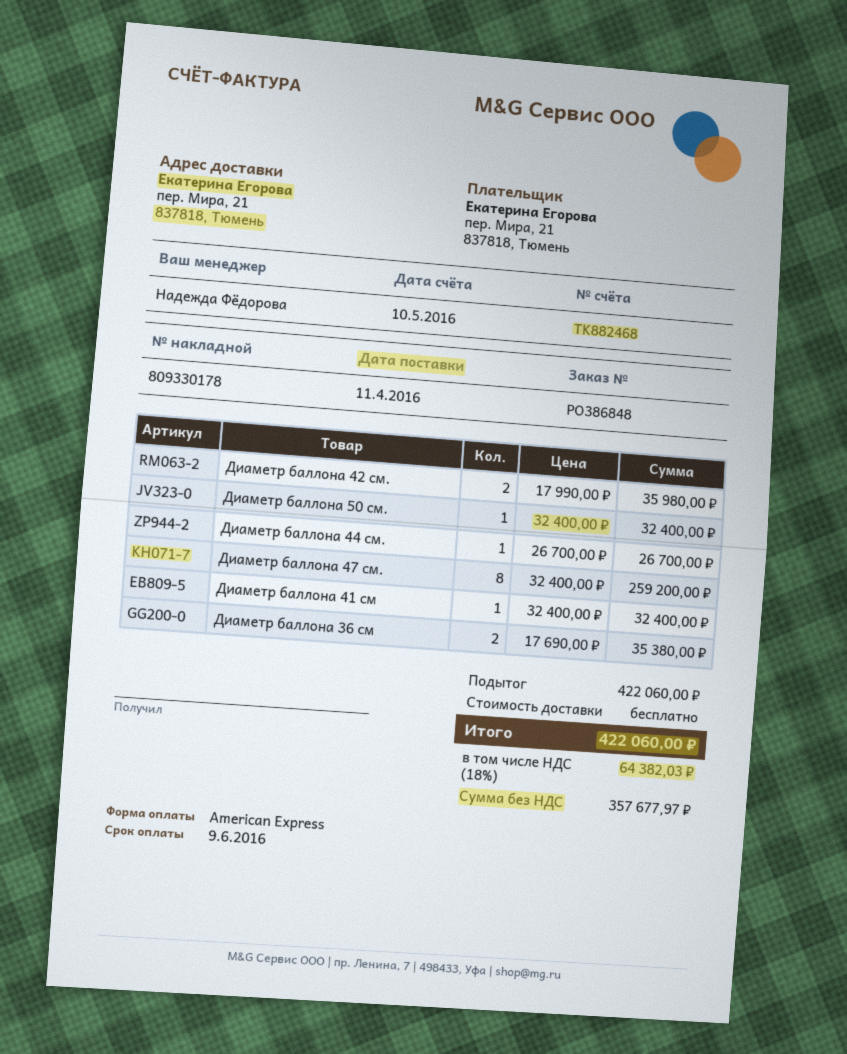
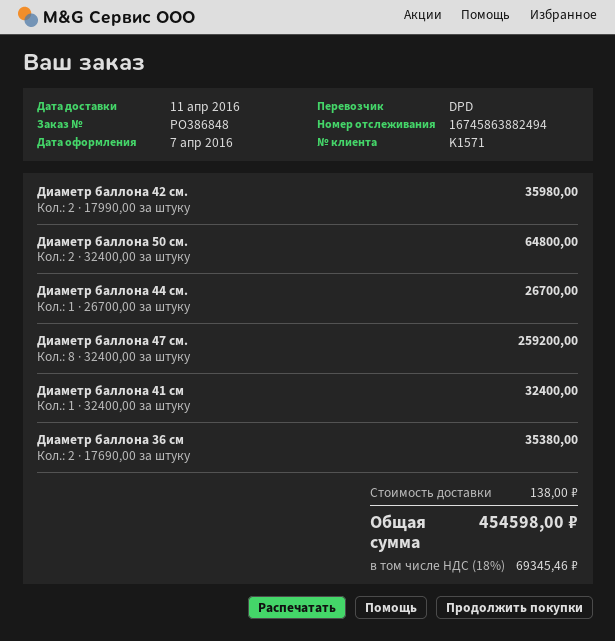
Диаметр баллона 50 см.: 1 x 32400.00 = 32400.00 -> 2 x 32400.00 = 64800.00
shipping: 0.00 -> 138.00
tax: 18% = 64382.03 -> 18% = 69345.46
total: 422060.00 -> 454598.00

